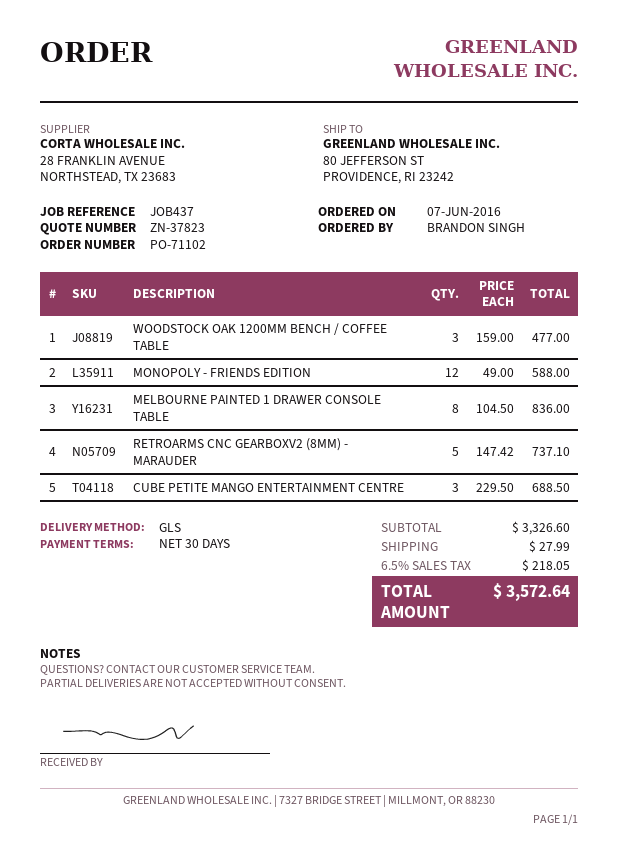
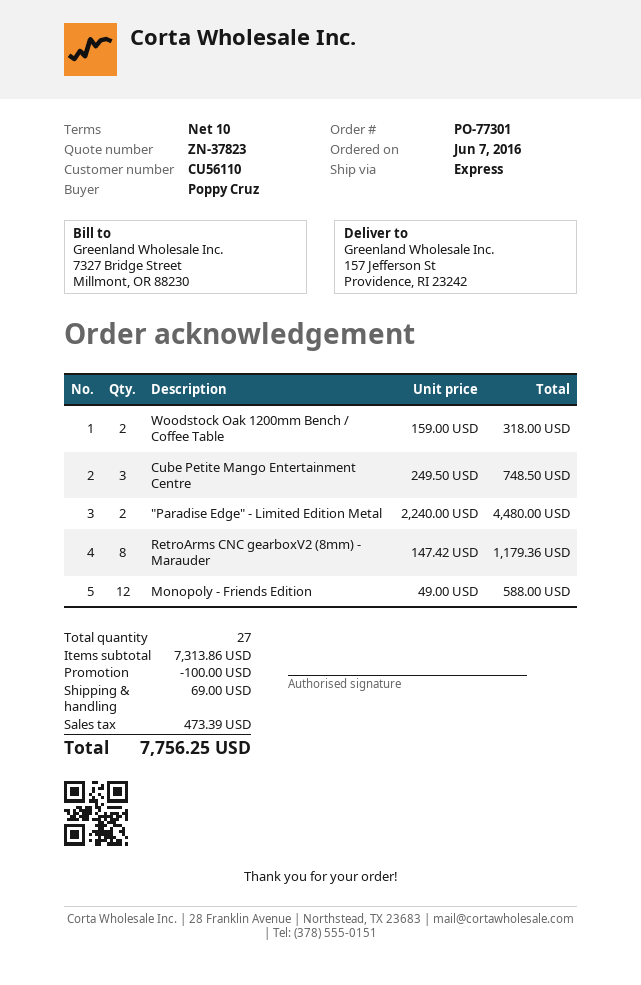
order number: PO-71102 -> PO-77301
payment terms: 30 days -> 10 days
ordered by: BRANDON SINGH -> Poppy Cruz
shipping method: GLS -> express
ship to: 80 JEFFERSON ST, PROVIDENCE, RI 23242 -> 157 Jefferson St, Providence, RI 23242
WOODSTOCK OAK 1200MM BENCH / COFFEE TABLE: 3 x 159.00 = 477.00 -> 2 x 159.00 = 318.00
MELBOURNE PAINTED 1 DRAWER CONSOLE TABLE: 8 x 104.50 = 836.00 -> none
RETROARMS CNC GEARBOXV2 (8MM) - MARAUDER: 5 x 147.42 = 737.10 -> 8 x 147.42 = 1179.36
CUBE PETITE MANGO ENTERTAINMENT CENTRE: 3 x 229.50 = 688.50 -> 3 x 249.50 = 748.50
"Paradise Edge" - Limited Edition Metal: none -> 2 x 2240.00 = 4480.00
subtotal: 3326.60 -> 7313.86
discount: none -> 100.00
shipping: 27.99 -> 69.00
tax: 218.05 -> 473.39
total: 3572.64 -> 7756.25

